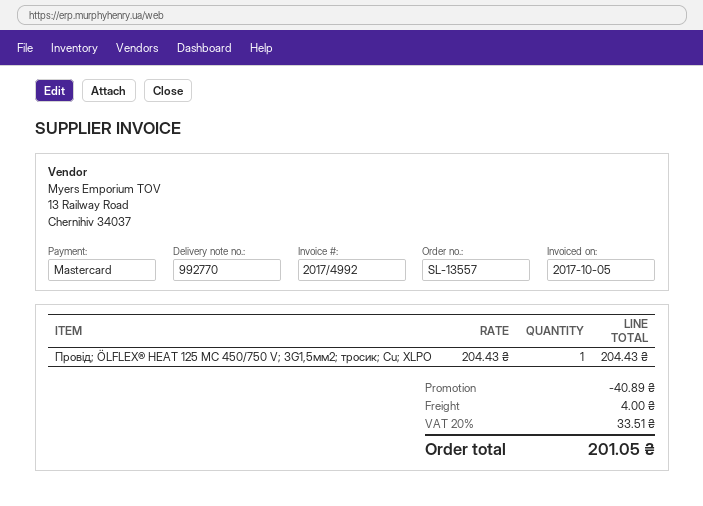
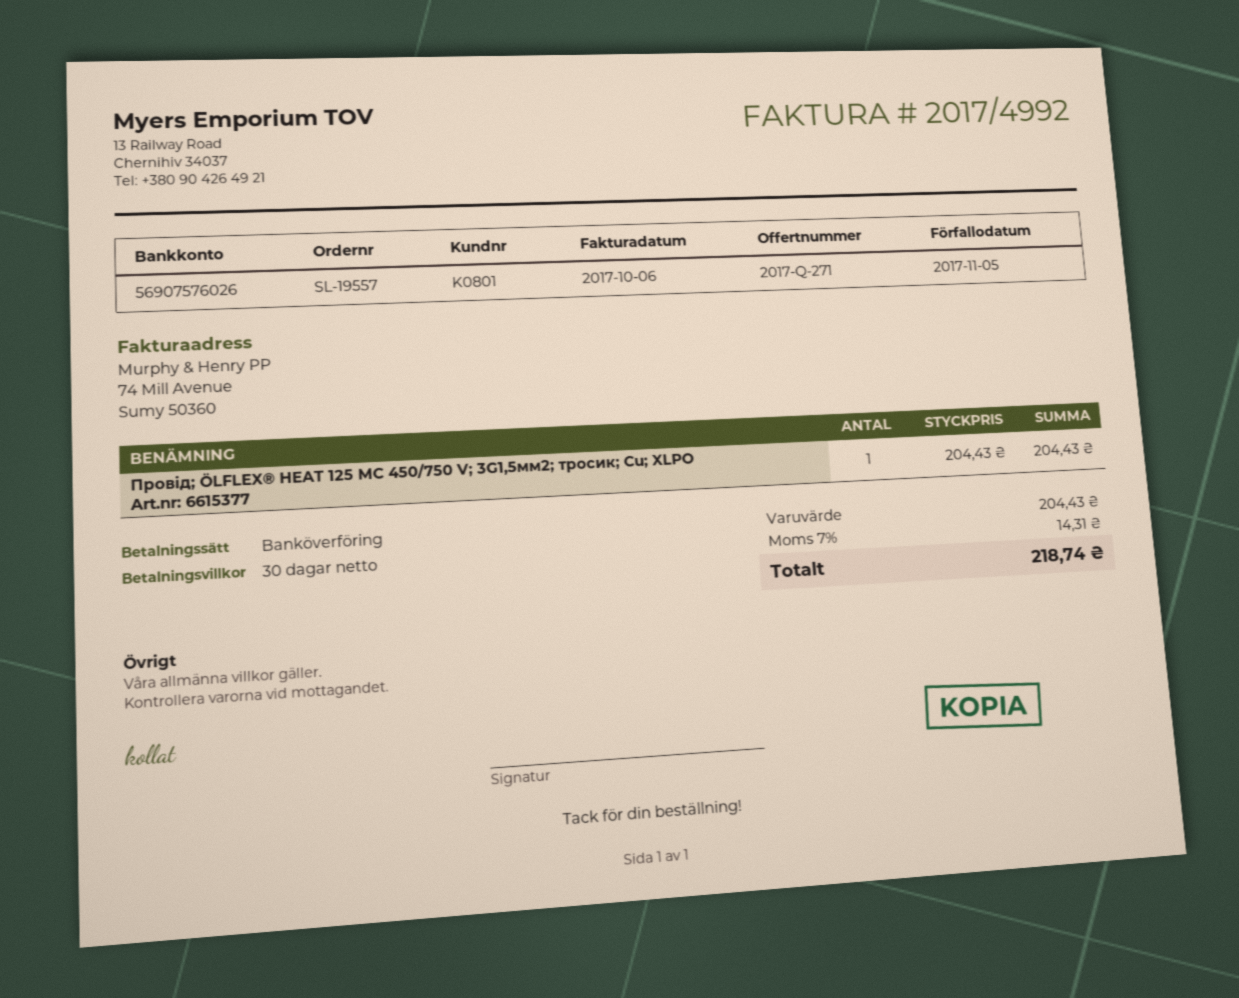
order number: SL-13557 -> SL-19557
invoice date: 2017-10-05 -> 2017-10-06
payment method: Mastercard -> bank transfer
discount: 40.89 -> none
shipping: 4.00 -> none
tax: 20% = 33.51 -> 7% = 14.31
total: 201.05 -> 218.74

